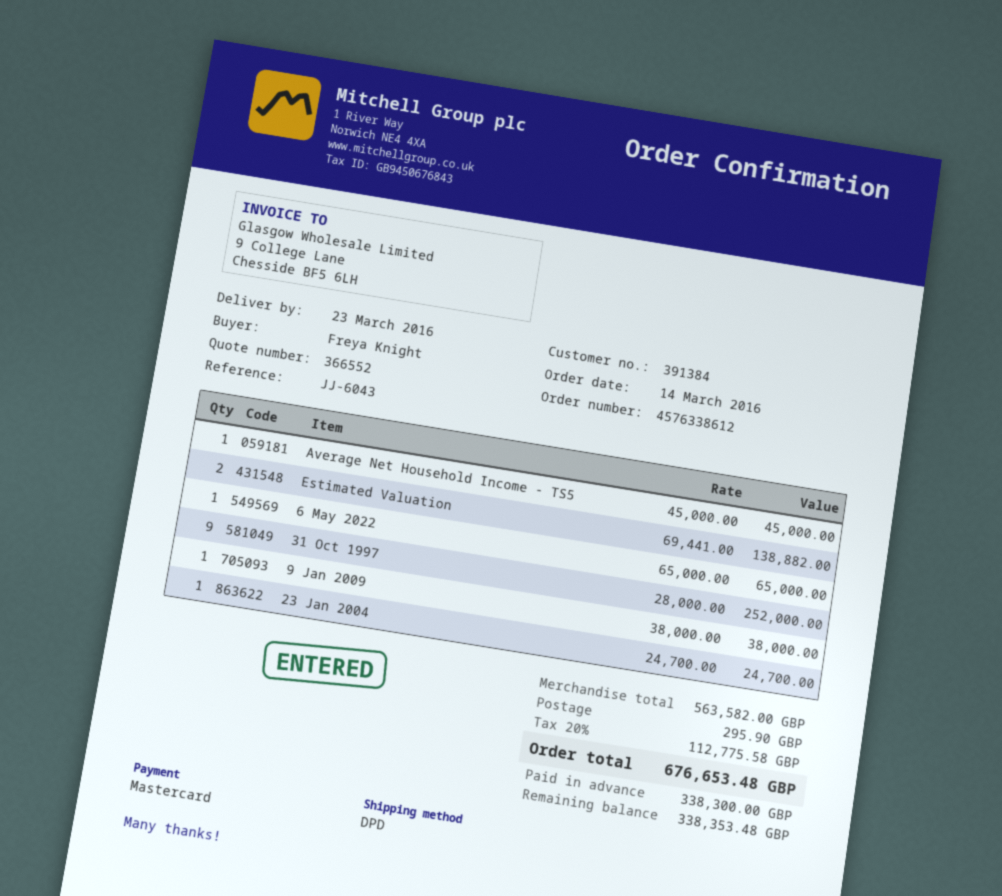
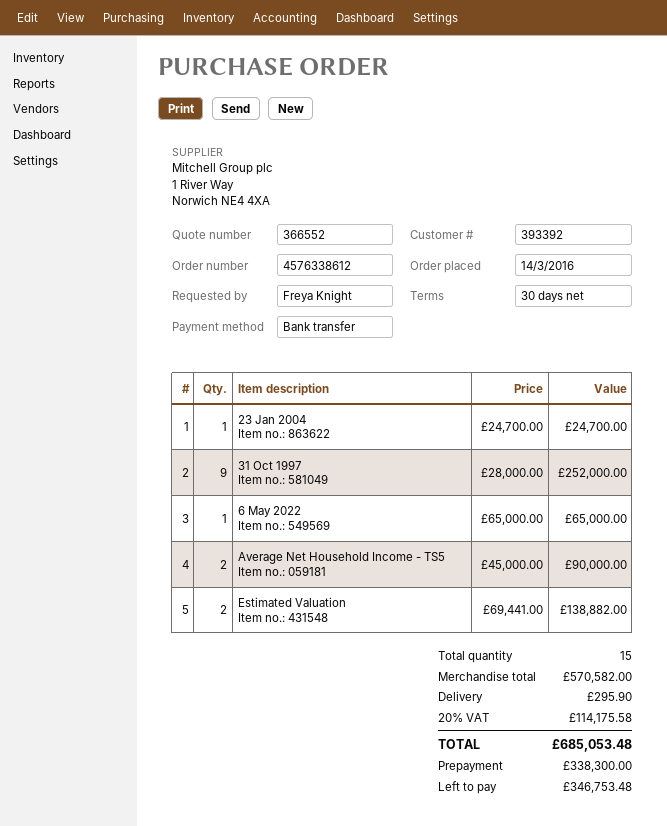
customer number: 391384 -> 393392
payment method: Mastercard -> bank transfer
Average Net Household Income - TS5: 1 x 45000.00 = 45000.00 -> 2 x 45000.00 = 90000.00
9 Jan 2009: 1 x 38000.00 = 38000.00 -> none
subtotal: 563582.00 -> 570582.00
tax: 20% = 112775.58 -> 20% = 114175.58
total: 676653.48 -> 685053.48
balance: 338353.48 -> 346753.48

